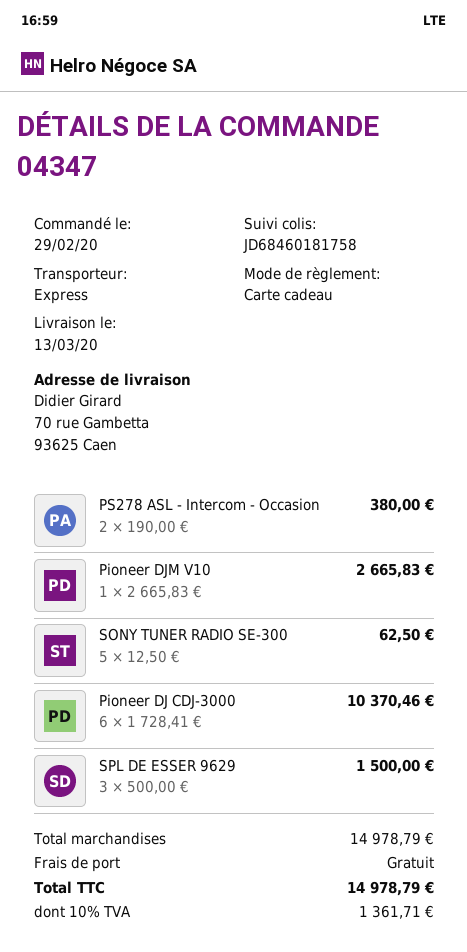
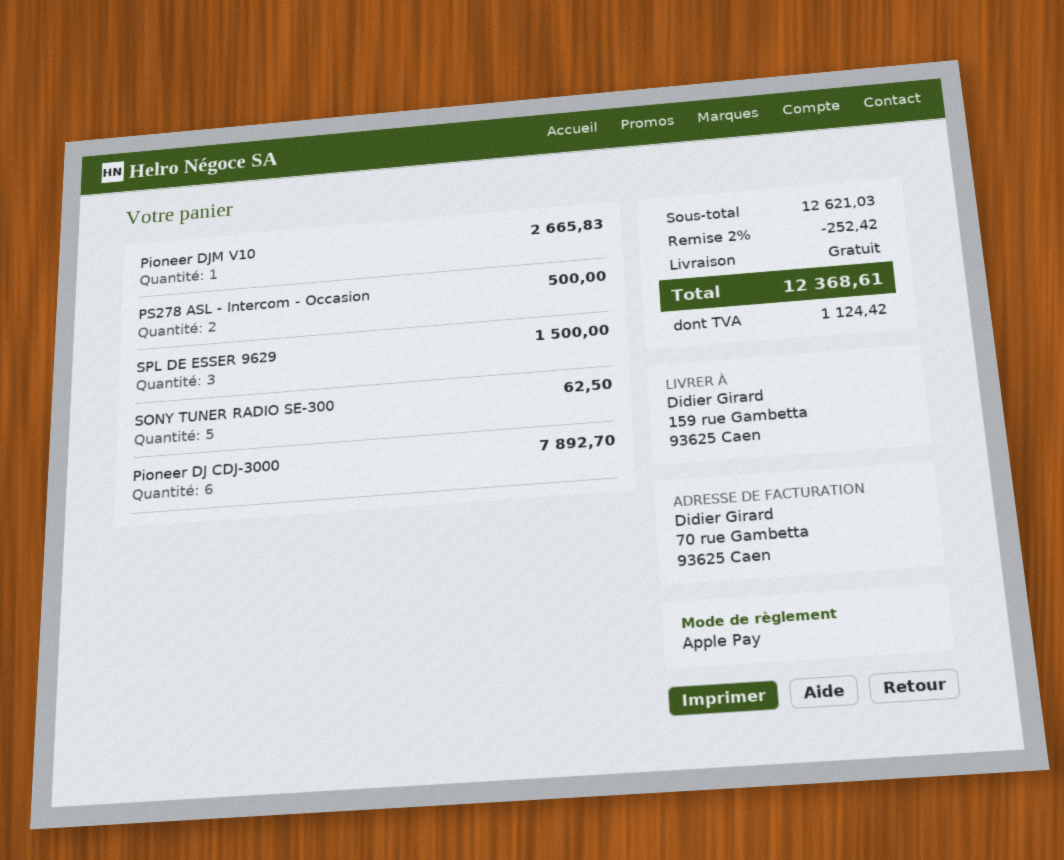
payment method: gift card -> Apple Pay
ship to: 70 rue Gambetta, 93625 Caen -> 159 rue Gambetta, 93625 Caen
PS278 ASL - Intercom - Occasion: 2 for 380.00 -> 2 for 500.00
Pioneer DJ CDJ-3000: 6 for 10370.46 -> 6 for 7892.70
subtotal: 14978.79 -> 12621.03
discount: none -> 2% = 252.42
tax: 1361.71 -> 1124.42
total: 14978.79 -> 12368.61

